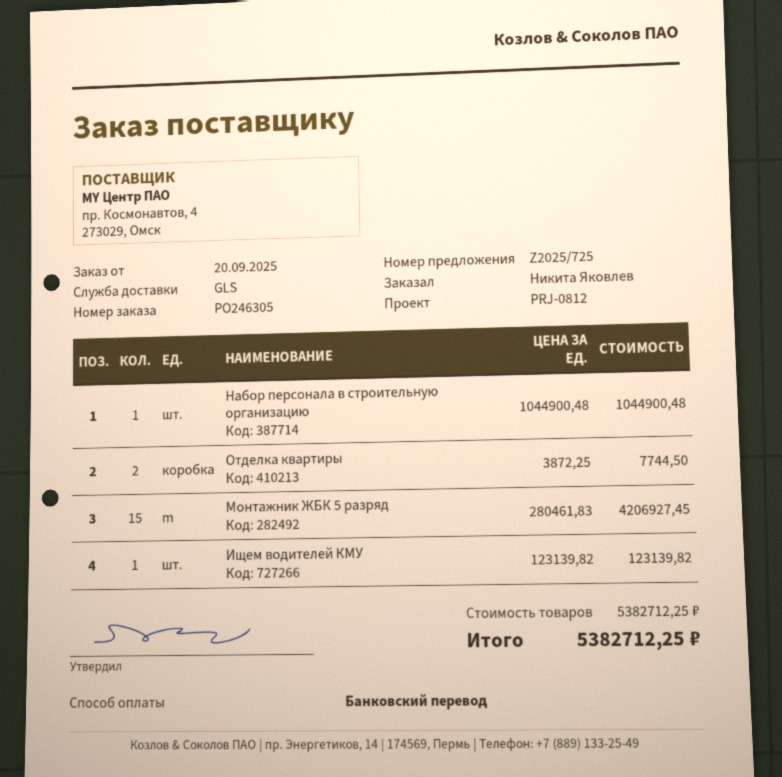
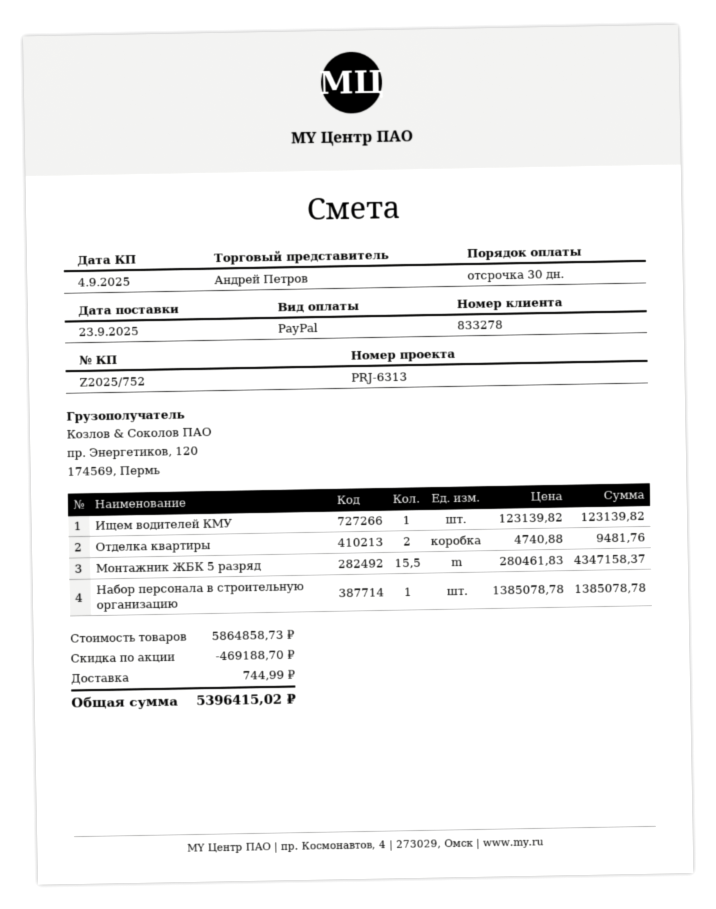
quote number: Z2025/725 -> Z2025/752
reference: PRJ-0812 -> PRJ-6313
payment method: bank transfer -> PayPal
Набор персонала в строительную организацию: 1 x 1044900.48 = 1044900.48 -> 1 x 1385078.78 = 1385078.78
Отделка квартиры: 2 x 3872.25 = 7744.50 -> 2 x 4740.88 = 9481.76
Монтажник ЖБК 5 разряд: 15 x 280461.83 = 4206927.45 -> 15.5 x 280461.83 = 4347158.37
subtotal: 5382712.25 -> 5864858.73
discount: none -> 469188.70
shipping: none -> 744.99
total: 5382712.25 -> 5396415.02

